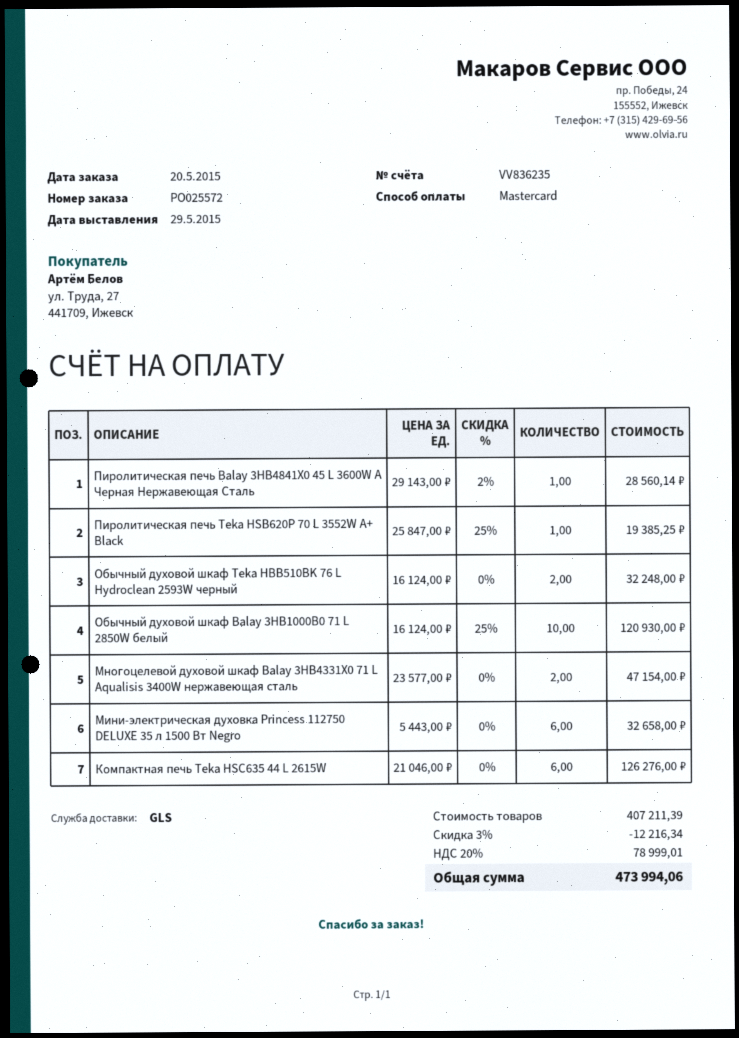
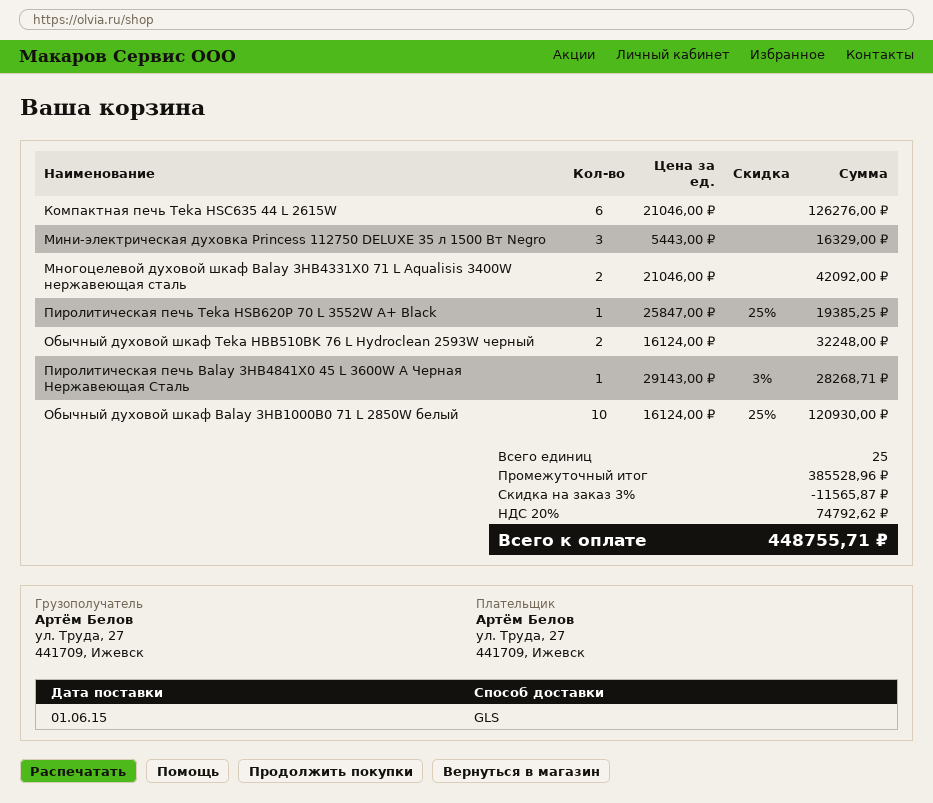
Пиролитическая печь Balay 3HB4841X0 45 L 3600W A Черная Нержавеющая Сталь: 1 x 29143.00 - 2% = 28560.14 -> 1 x 29143.00 - 3% = 28268.71
Многоцелевой духовой шкаф Balay 3HB4331X0 71 L Aqualisis 3400W нержавеющая сталь: 2 x 23577.00 = 47154.00 -> 2 x 21046.00 = 42092.00
Мини-электрическая духовка Princess 112750 DELUXE 35 л 1500 Вт Negro: 6 x 5443.00 = 32658.00 -> 3 x 5443.00 = 16329.00
subtotal: 407211.39 -> 385528.96
discount: 3% = 12216.34 -> 3% = 11565.87
tax: 20% = 78999.01 -> 20% = 74792.62
total: 473994.06 -> 448755.71

